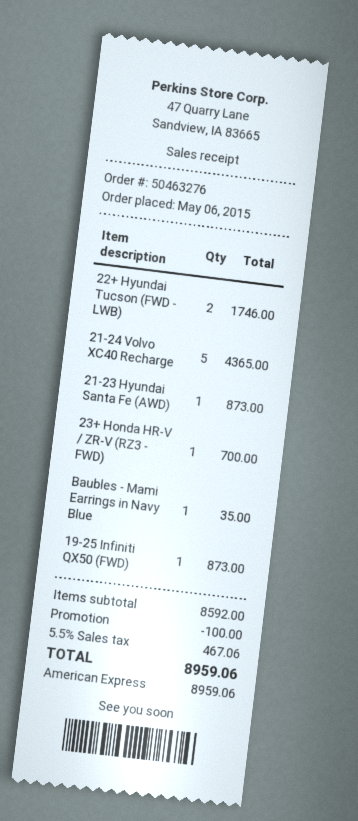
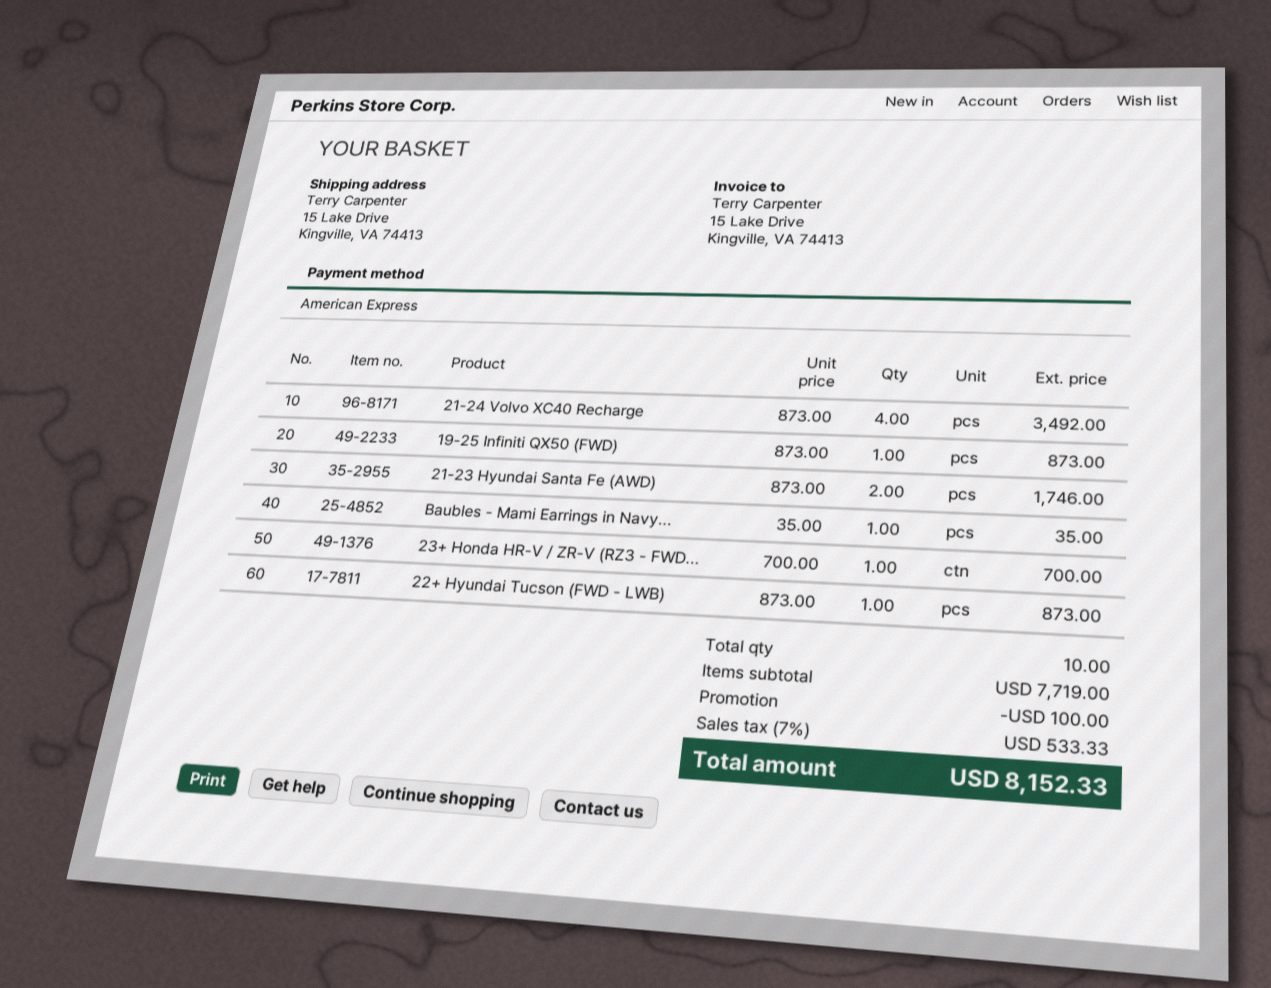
22+ Hyundai Tucson (FWD - LWB): 2 for 1746.00 -> 1 for 873.00
21-24 Volvo XC40 Recharge: 5 for 4365.00 -> 4 for 3492.00
21-23 Hyundai Santa Fe (AWD): 1 for 873.00 -> 2 for 1746.00
subtotal: 8592.00 -> 7719.00
tax: 5.5% = 467.06 -> 7% = 533.33
total: 8959.06 -> 8152.33

